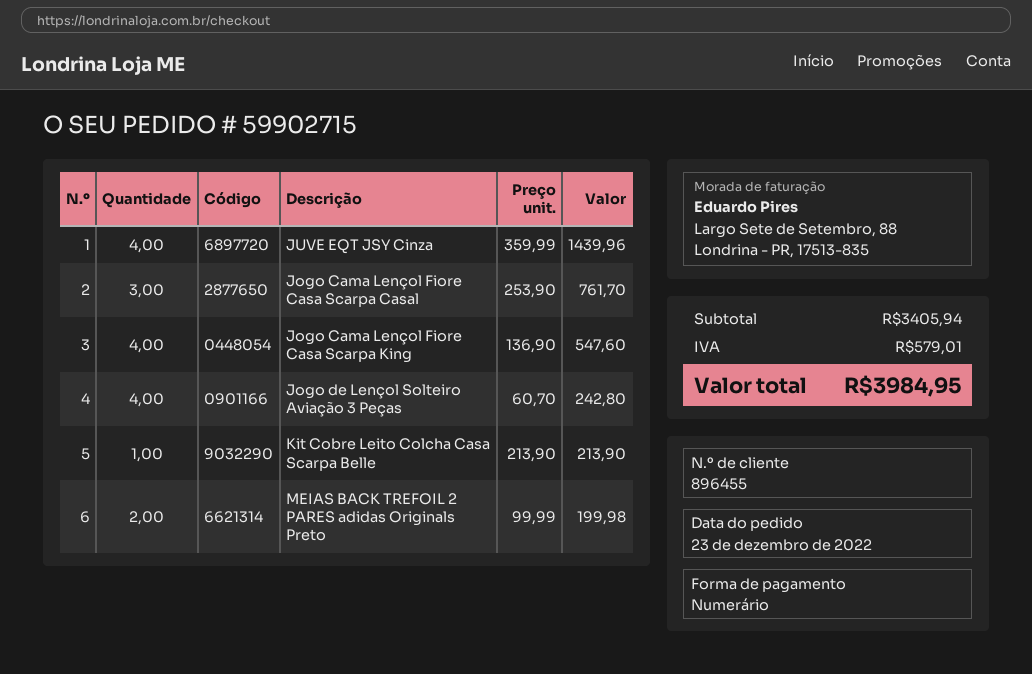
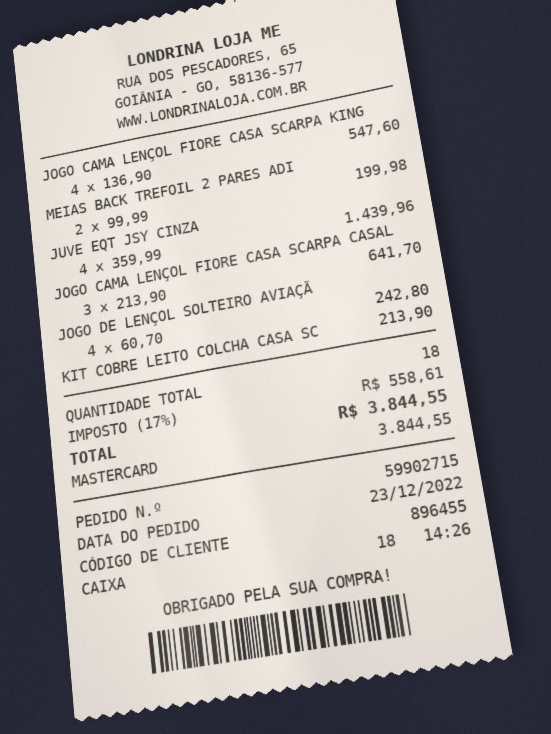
payment method: cash -> Mastercard
Jogo Cama Lençol Fiore Casa Scarpa Casal: 3 x 253.90 = 761.70 -> 3 x 213.90 = 641.70
tax: 579.01 -> 558.61
total: 3984.95 -> 3844.55

